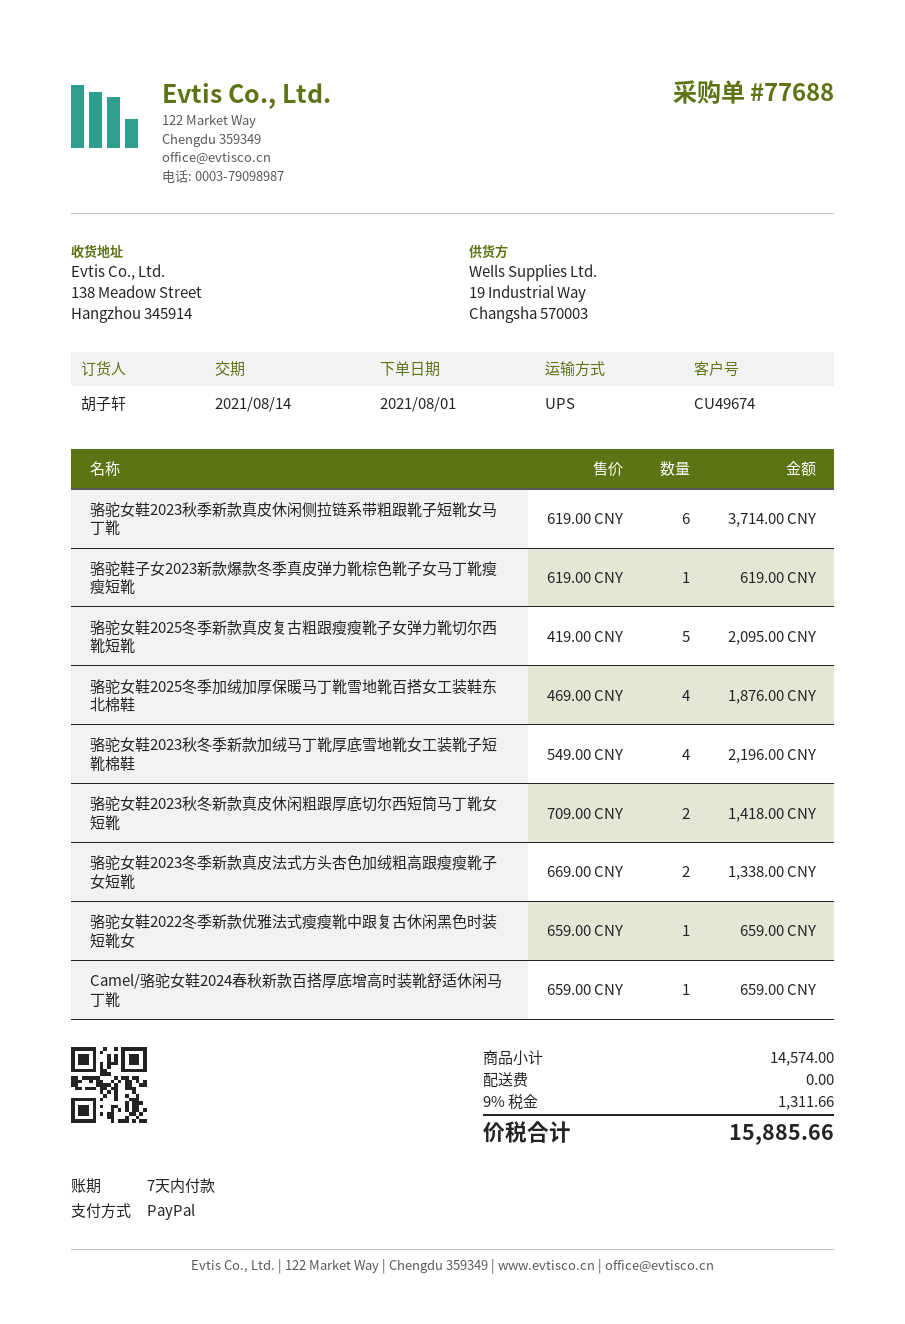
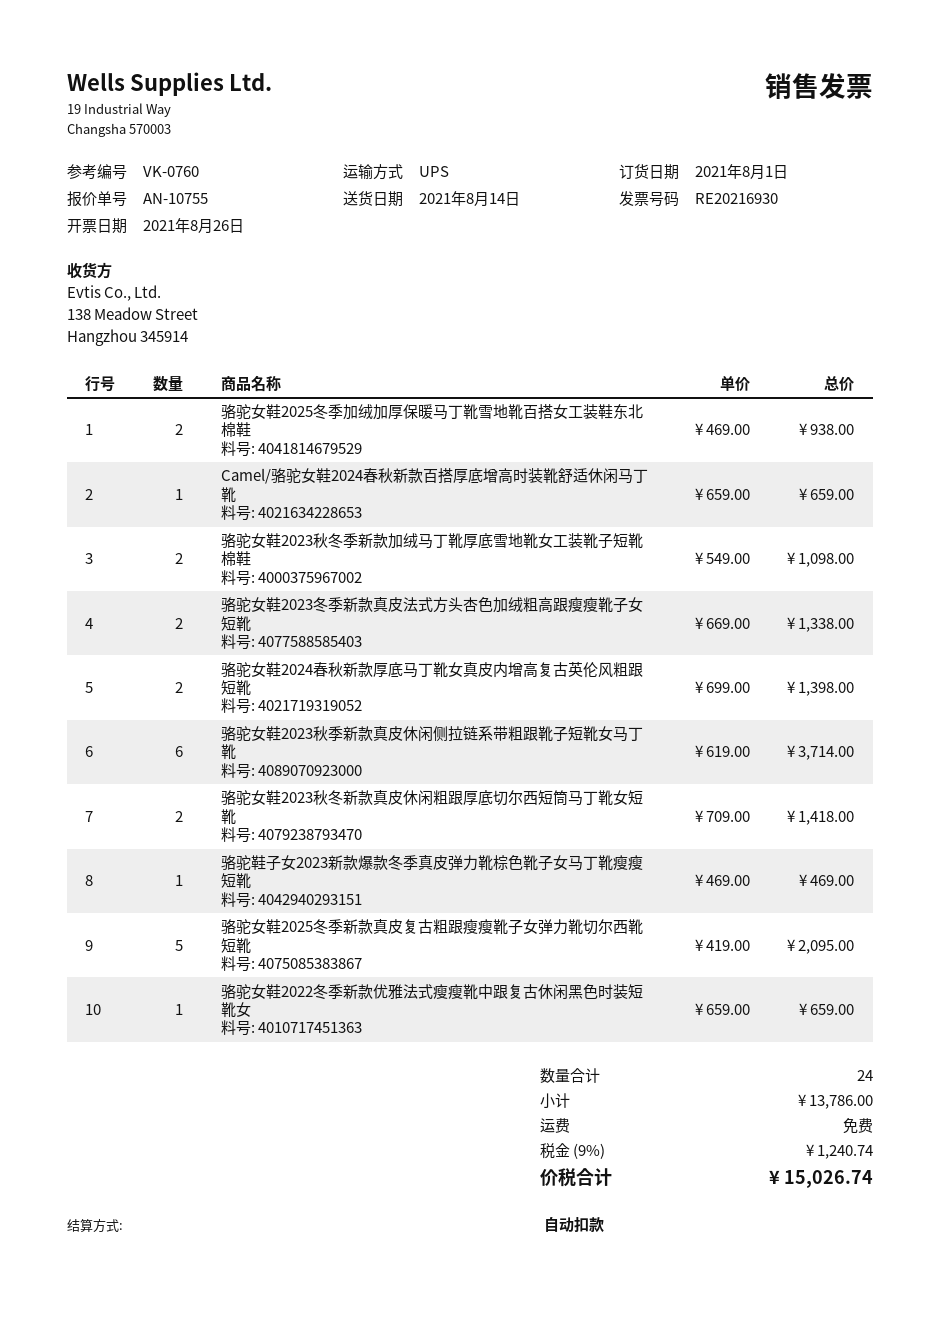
payment method: PayPal -> direct debit
骆驼鞋子女2023新款爆款冬季真皮弹力靴棕色靴子女马丁靴瘦瘦短靴: 1 x 619.00 = 619.00 -> 1 x 469.00 = 469.00
骆驼女鞋2025冬季加绒加厚保暖马丁靴雪地靴百搭女工装鞋东北棉鞋: 4 x 469.00 = 1876.00 -> 2 x 469.00 = 938.00
骆驼女鞋2023秋冬季新款加绒马丁靴厚底雪地靴女工装靴子短靴棉鞋: 4 x 549.00 = 2196.00 -> 2 x 549.00 = 1098.00
骆驼女鞋2024春秋新款厚底马丁靴女真皮内增高复古英伦风粗跟短靴: none -> 2 x 699.00 = 1398.00
subtotal: 14574.00 -> 13786.00
tax: 9% = 1311.66 -> 9% = 1240.74
total: 15885.66 -> 15026.74

